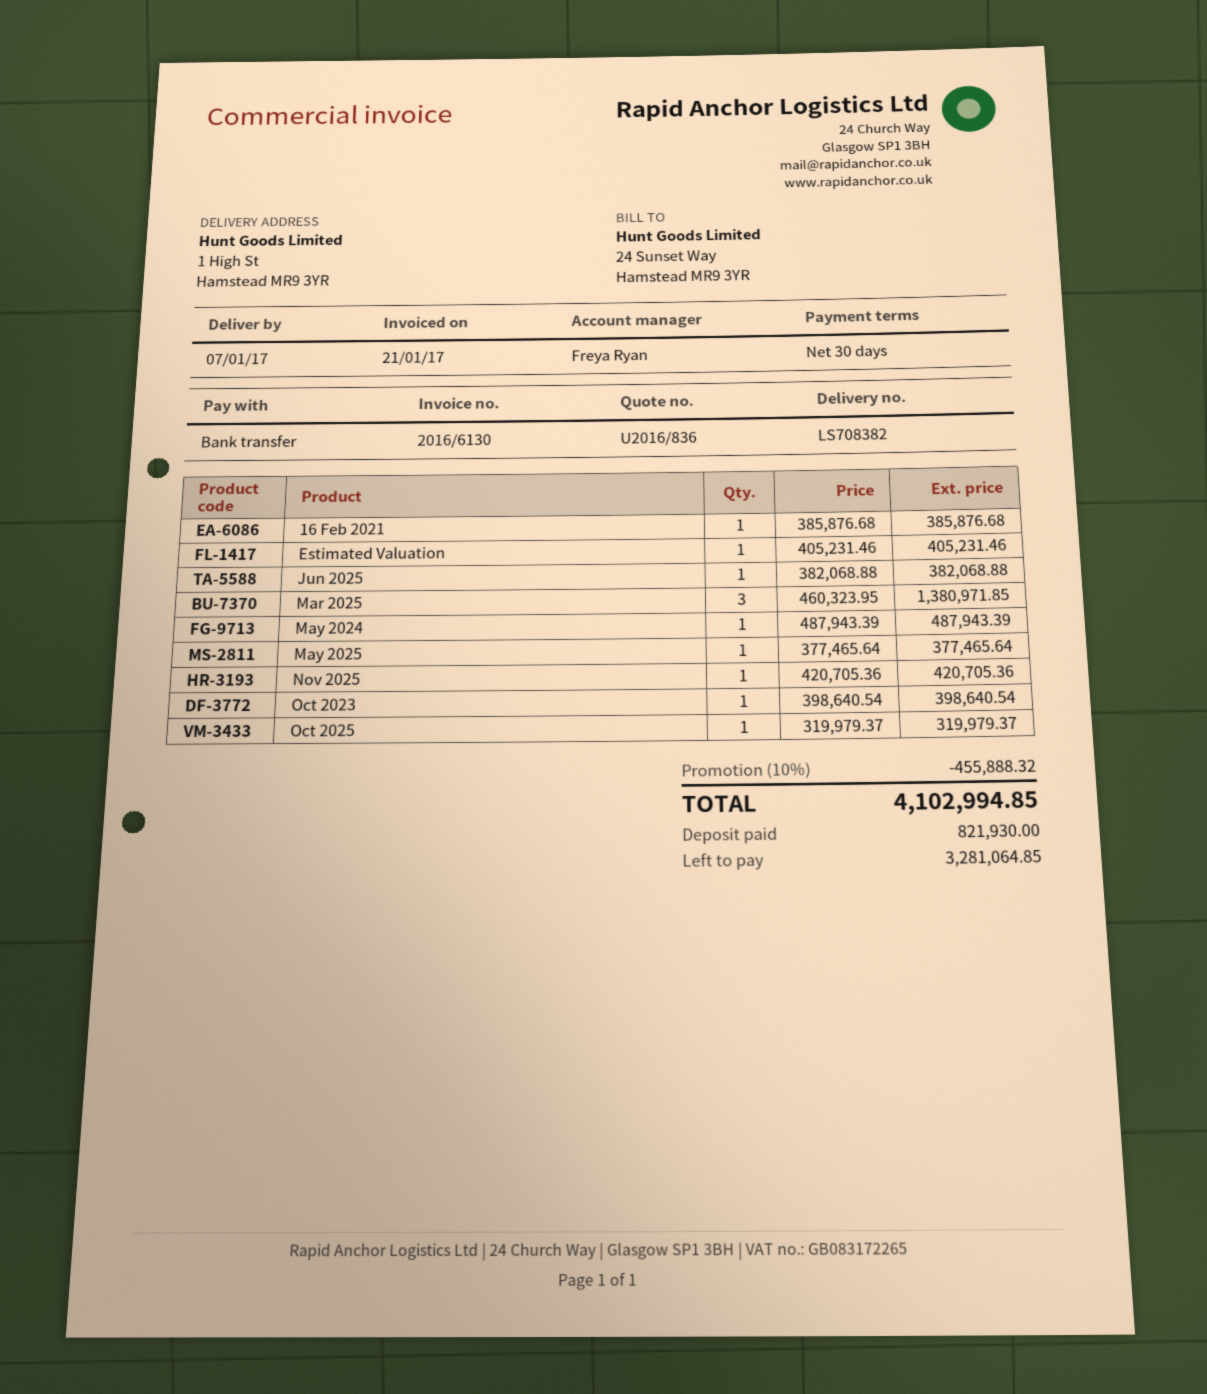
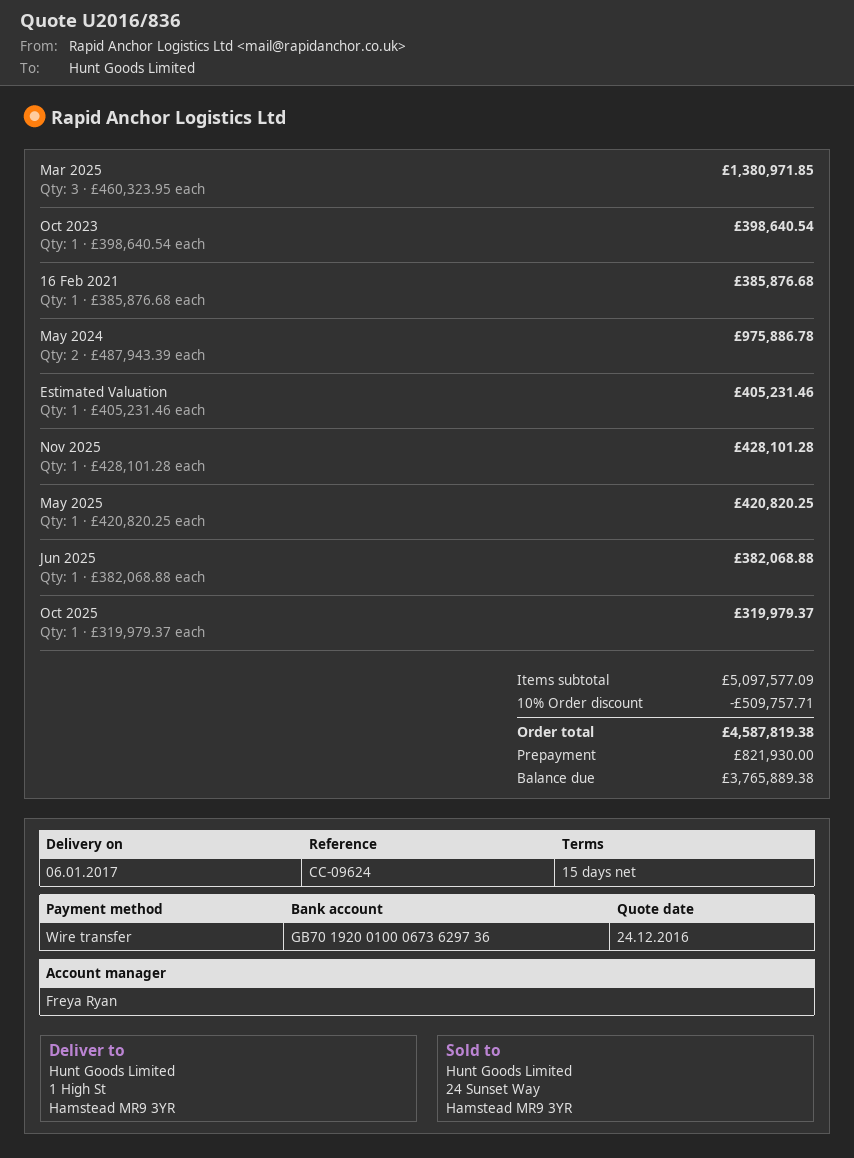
delivery date: 2017-01-07 -> 2017-01-06
payment terms: 30 days -> 15 days
May 2024: 1 x 487943.39 = 487943.39 -> 2 x 487943.39 = 975886.78
May 2025: 1 x 377465.64 = 377465.64 -> 1 x 420820.25 = 420820.25
Nov 2025: 1 x 420705.36 = 420705.36 -> 1 x 428101.28 = 428101.28
discount: 10% = 455888.32 -> 10% = 509757.71
total: 4102994.85 -> 4587819.38
balance: 3281064.85 -> 3765889.38

